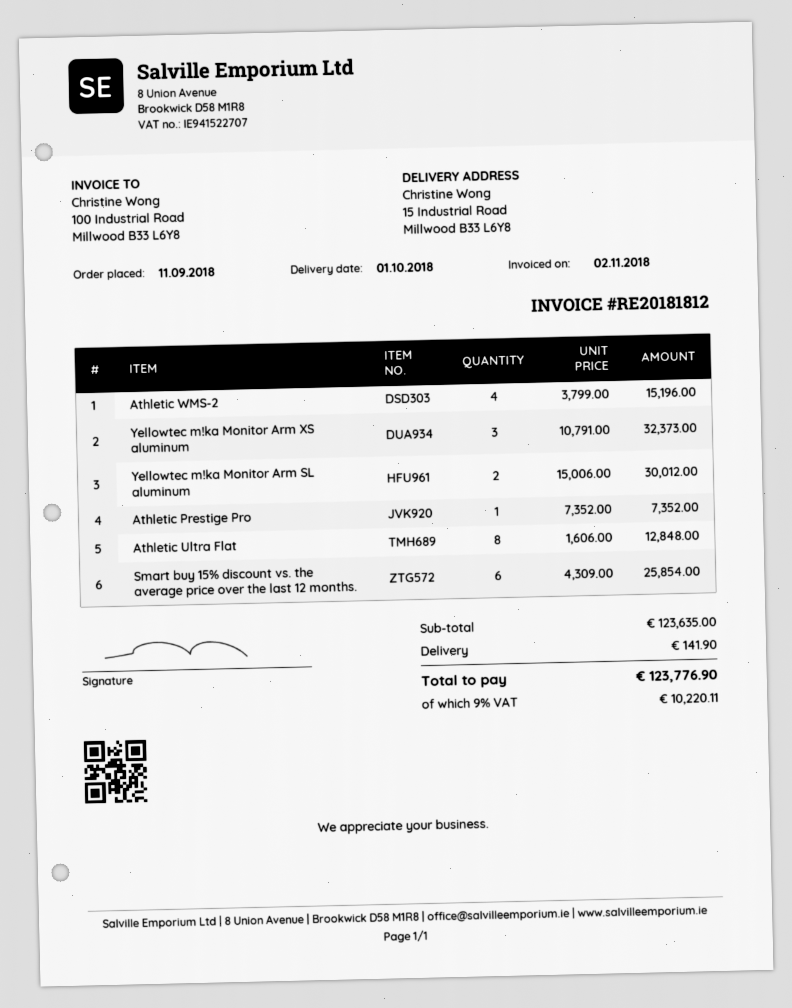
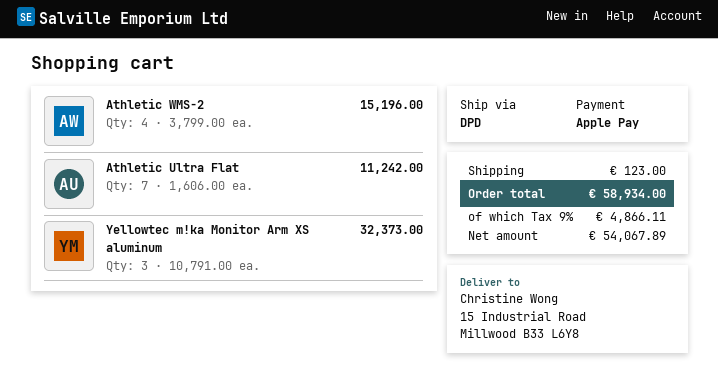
Yellowtec m!ka Monitor Arm SL aluminum: 2 x 15006.00 = 30012.00 -> none
Athletic Prestige Pro: 1 x 7352.00 = 7352.00 -> none
Athletic Ultra Flat: 8 x 1606.00 = 12848.00 -> 7 x 1606.00 = 11242.00
Smart buy 15% discount vs. the average price over the last 12 months.: 6 x 4309.00 = 25854.00 -> none
shipping: 141.90 -> 123.00
tax: 9% = 10220.11 -> 9% = 4866.11
total: 123776.90 -> 58934.00

